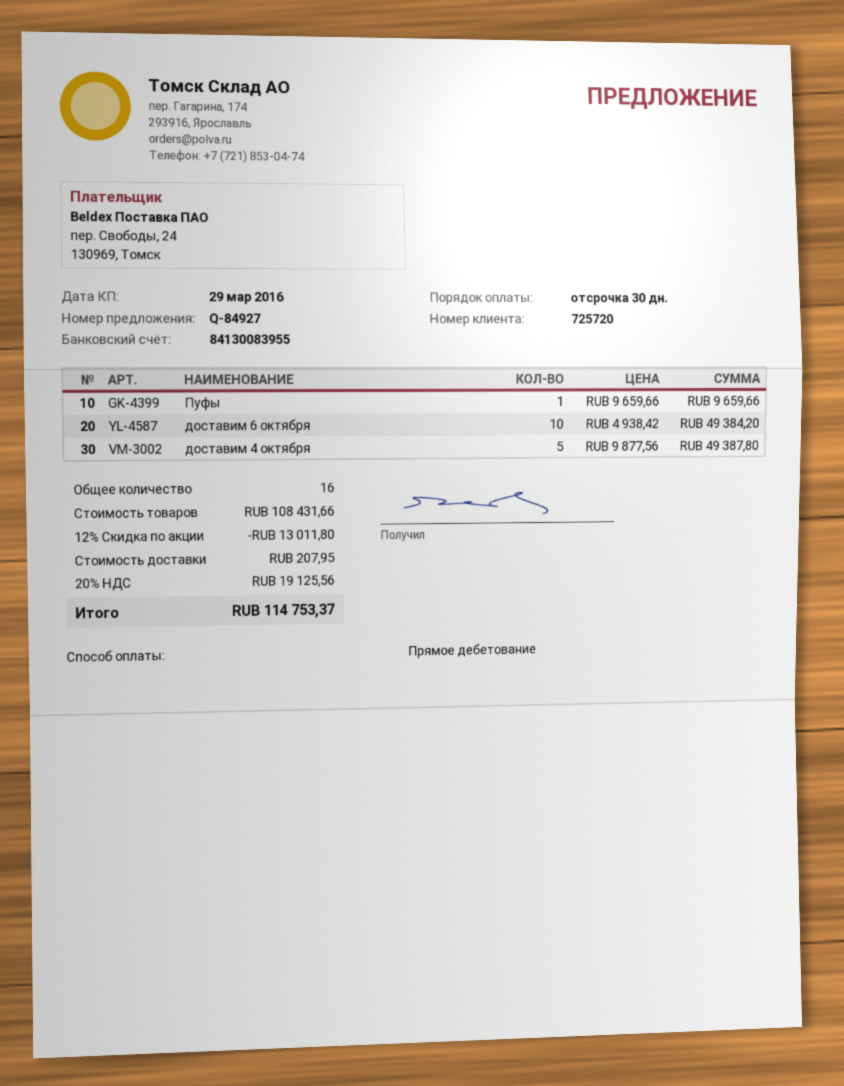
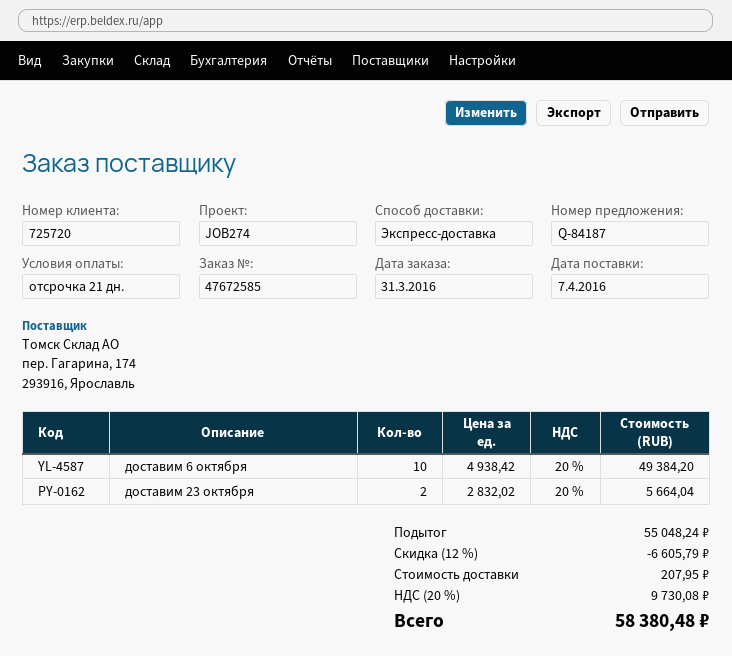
quote number: Q-84927 -> Q-84187
payment terms: 30 days -> 21 days
Пуфы: 1 x 9659.66 = 9659.66 -> none
доставим 4 октября: 5 x 9877.56 = 49387.80 -> none
доставим 23 октября: none -> 2 x 2832.02 = 5664.04
subtotal: 108431.66 -> 55048.24
discount: 12% = 13011.80 -> 12% = 6605.79
tax: 20% = 19125.56 -> 20% = 9730.08
total: 114753.37 -> 58380.48

